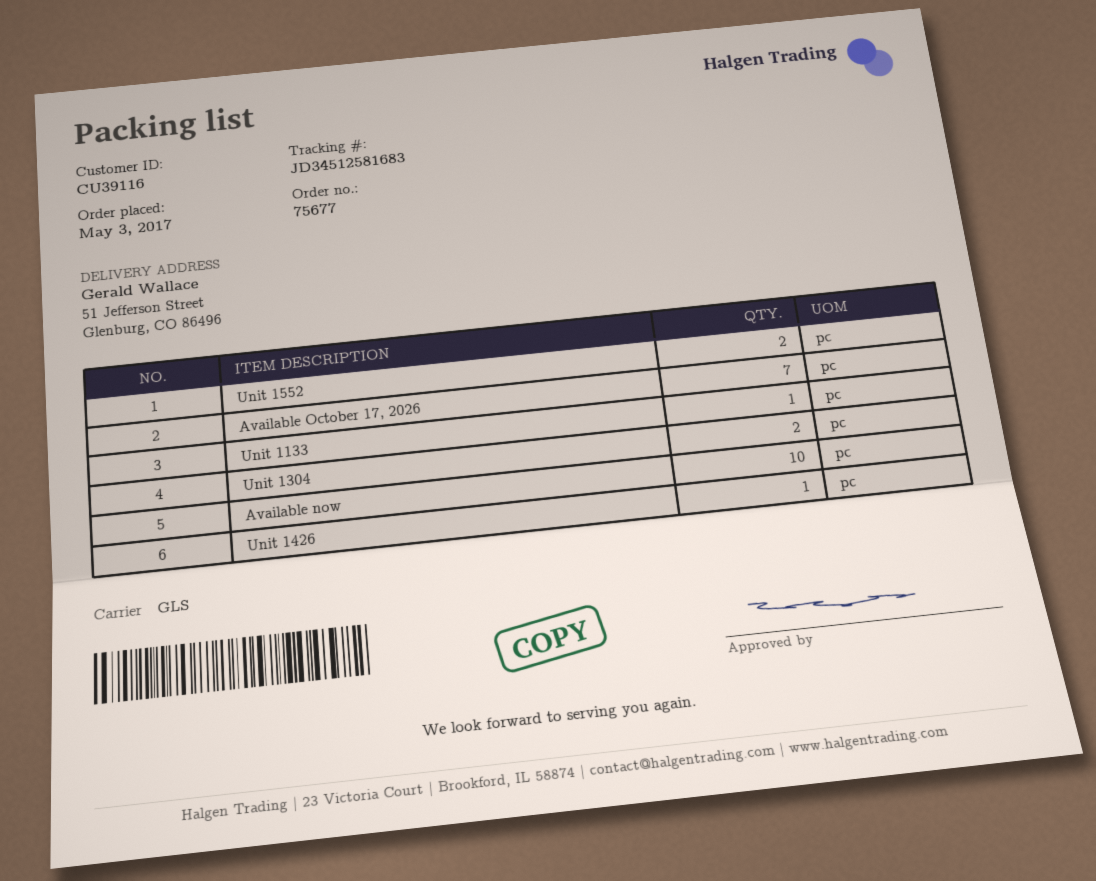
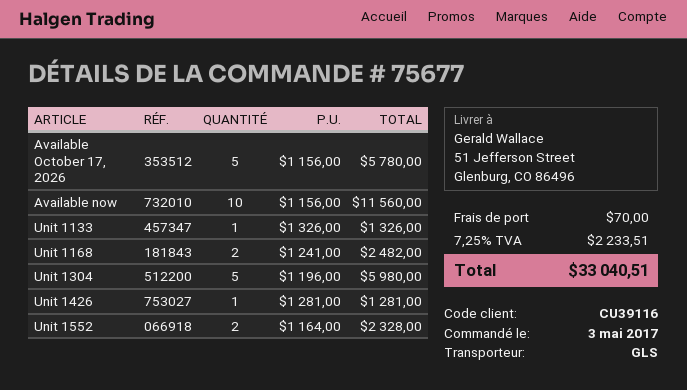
Available October 17, 2026: 7 -> 5
Unit 1304: 2 -> 5
Unit 1168: none -> 2

